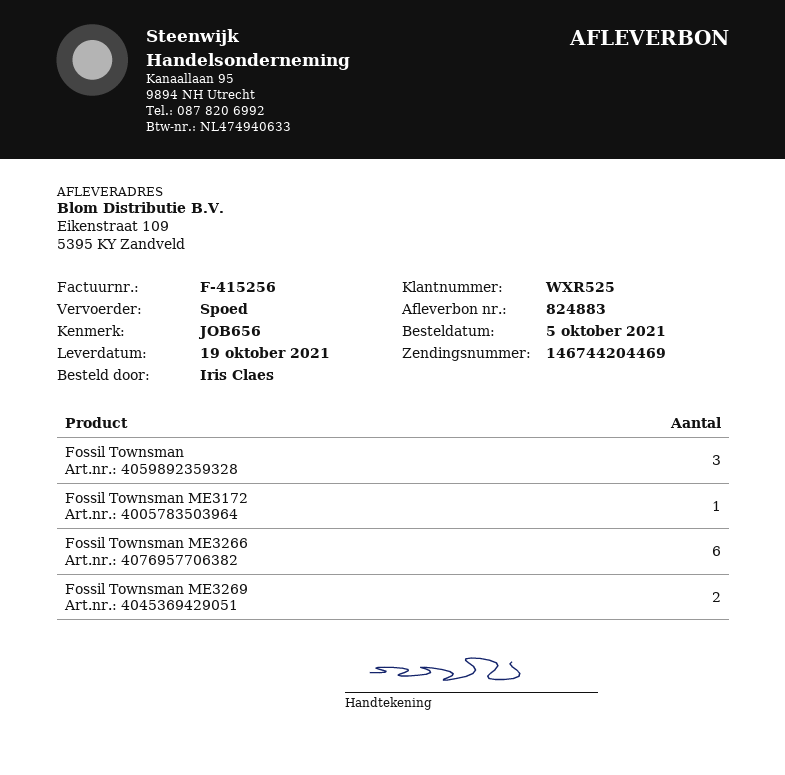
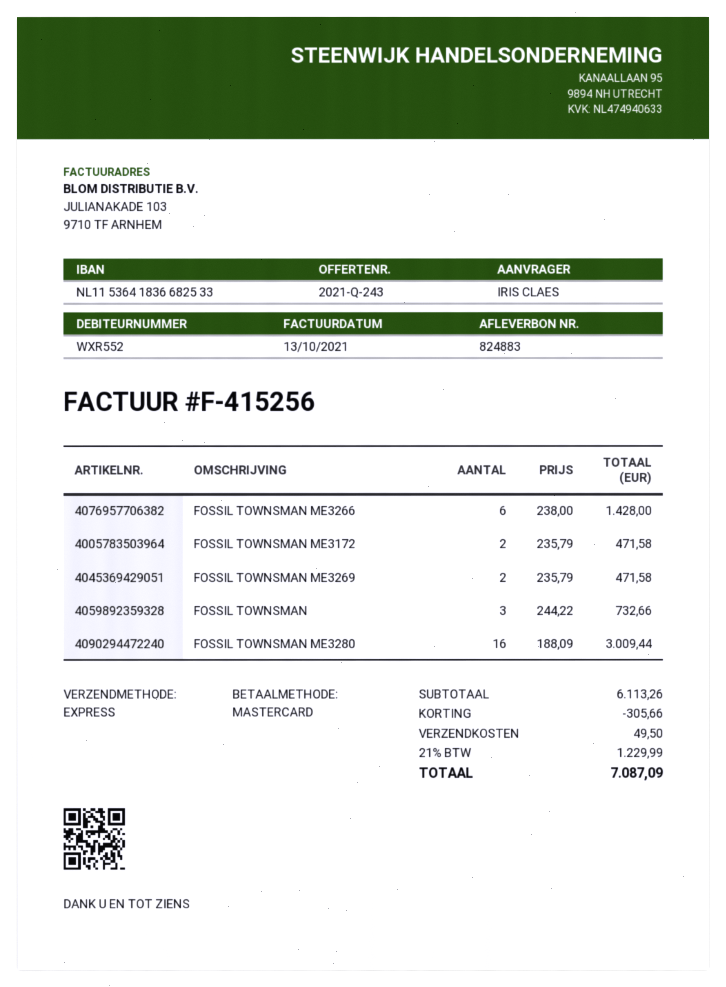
customer number: WXR525 -> WXR552
Fossil Townsman ME3172: 1 -> 2
FOSSIL TOWNSMAN ME3280: none -> 16

